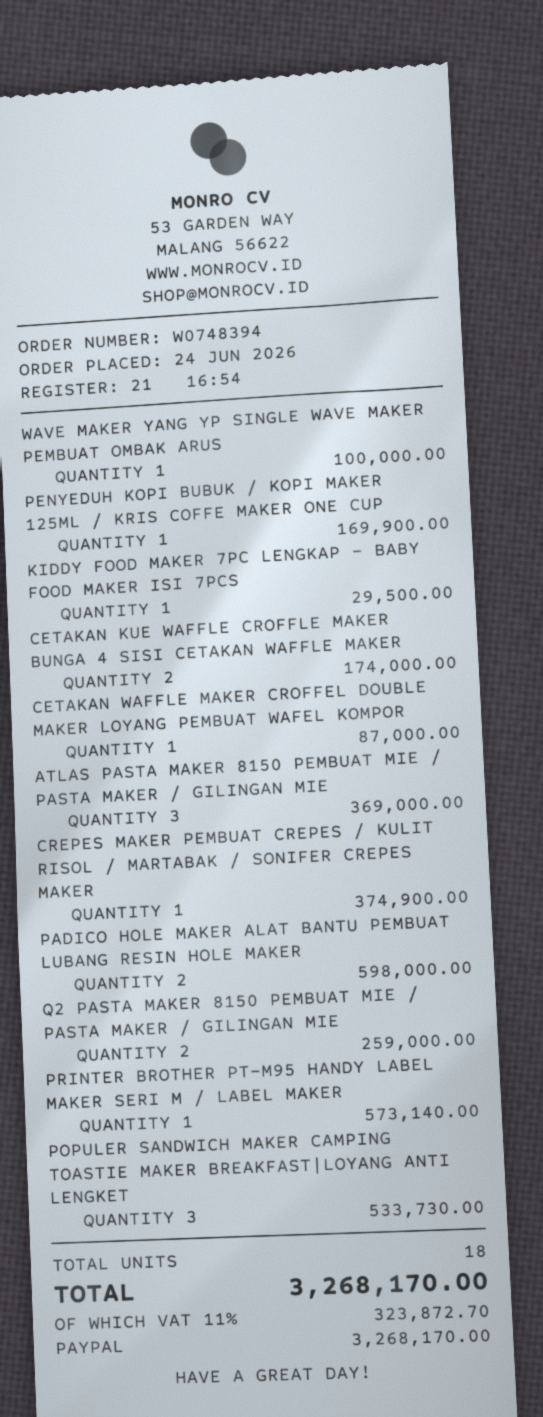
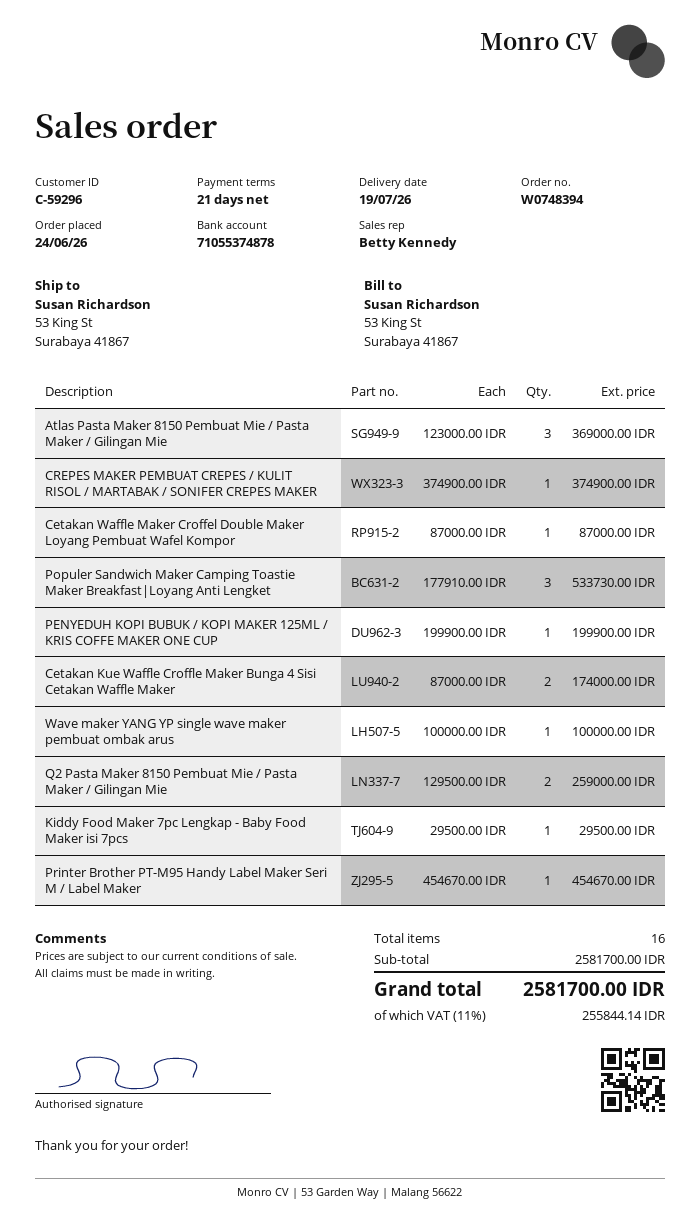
PENYEDUH KOPI BUBUK / KOPI MAKER 125ML / KRIS COFFE MAKER ONE CUP: 1 for 169900.00 -> 1 for 199900.00
PADICO HOLE MAKER ALAT BANTU PEMBUAT LUBANG RESIN HOLE MAKER: 2 for 598000.00 -> none
PRINTER BROTHER PT-M95 HANDY LABEL MAKER SERI M / LABEL MAKER: 1 for 573140.00 -> 1 for 454670.00
total quantity: 18 -> 16
tax: 11% = 323872.70 -> 11% = 255844.14
total: 3268170.00 -> 2581700.00

